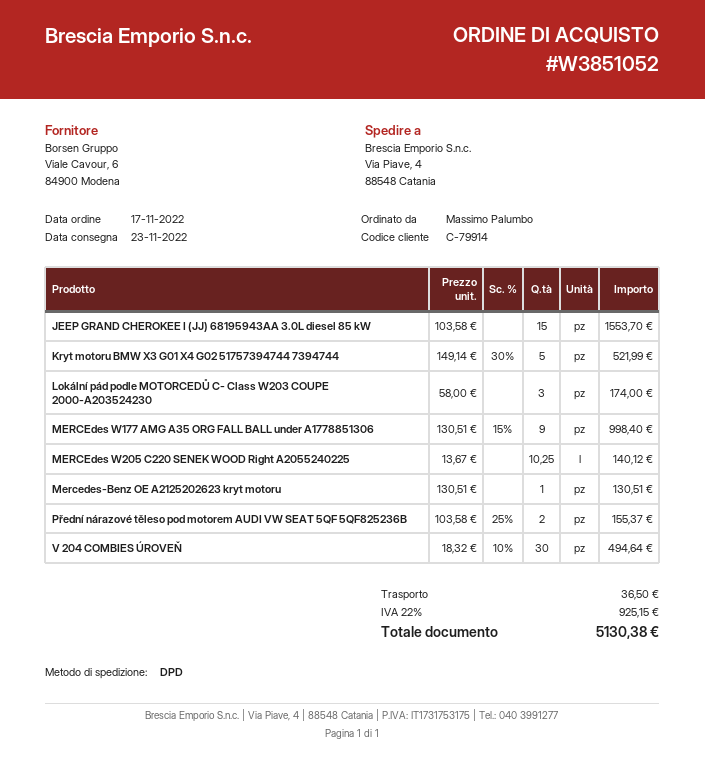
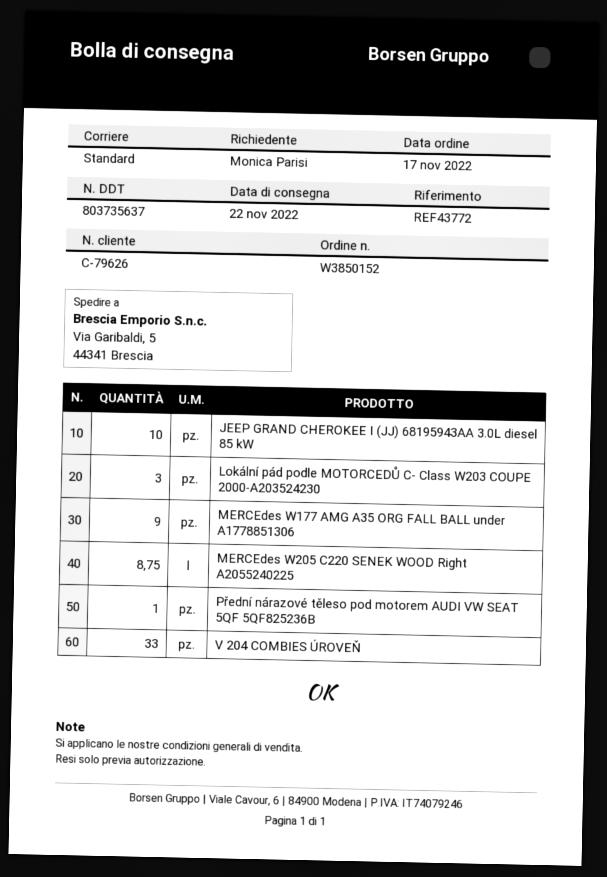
order number: W3851052 -> W3850152
delivery date: 2022-11-23 -> 2022-11-22
customer number: C-79914 -> C-79626
ordered by: Massimo Palumbo -> Monica Parisi
shipping method: DPD -> standard
ship to: Via Piave, 4, 88548 Catania -> Via Garibaldi, 5, 44341 Brescia
JEEP GRAND CHEROKEE I (JJ) 68195943AA 3.0L diesel 85 kW: 15 -> 10
Kryt motoru BMW X3 G01 X4 G02 51757394744 7394744: 5 -> none
MERCEdes W205 C220 SENEK WOOD Right A2055240225: 10.25 -> 8.75
Mercedes-Benz OE A2125202623 kryt motoru: 1 -> none
Přední nárazové těleso pod motorem AUDI VW SEAT 5QF 5QF825236B: 2 -> 1
V 204 COMBIES ÚROVEŇ: 30 -> 33

